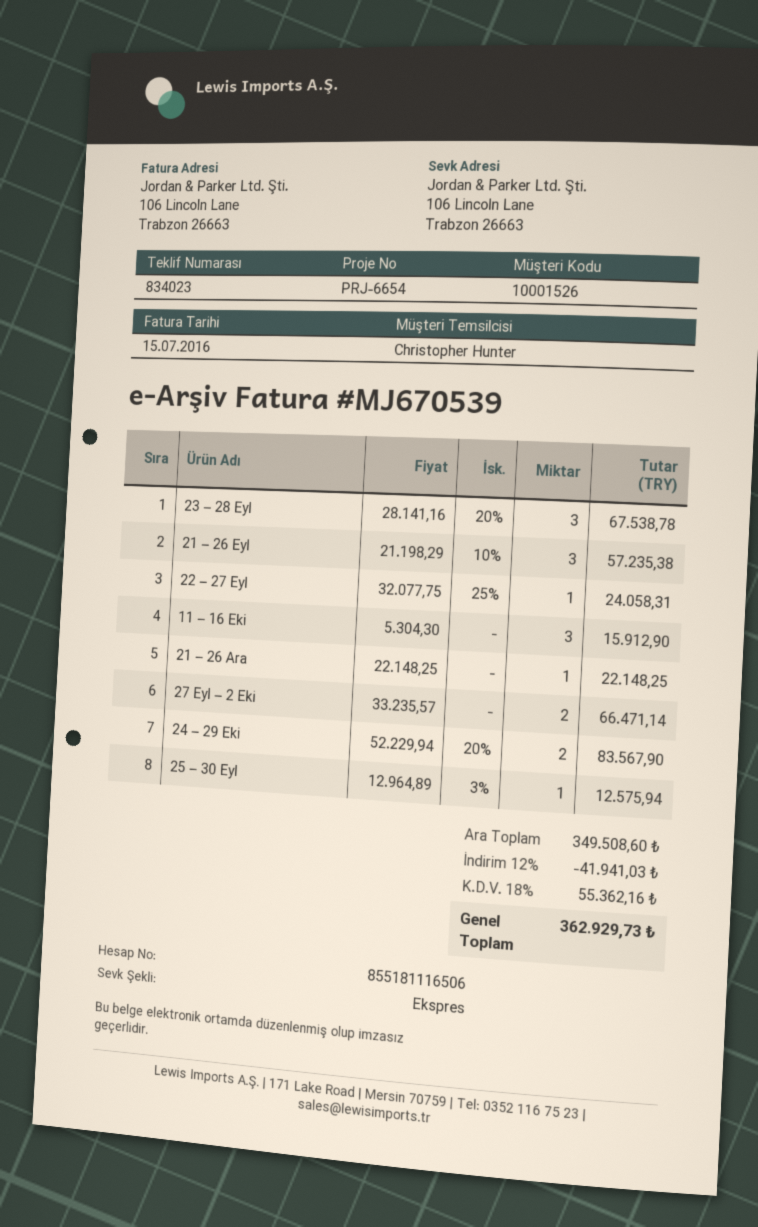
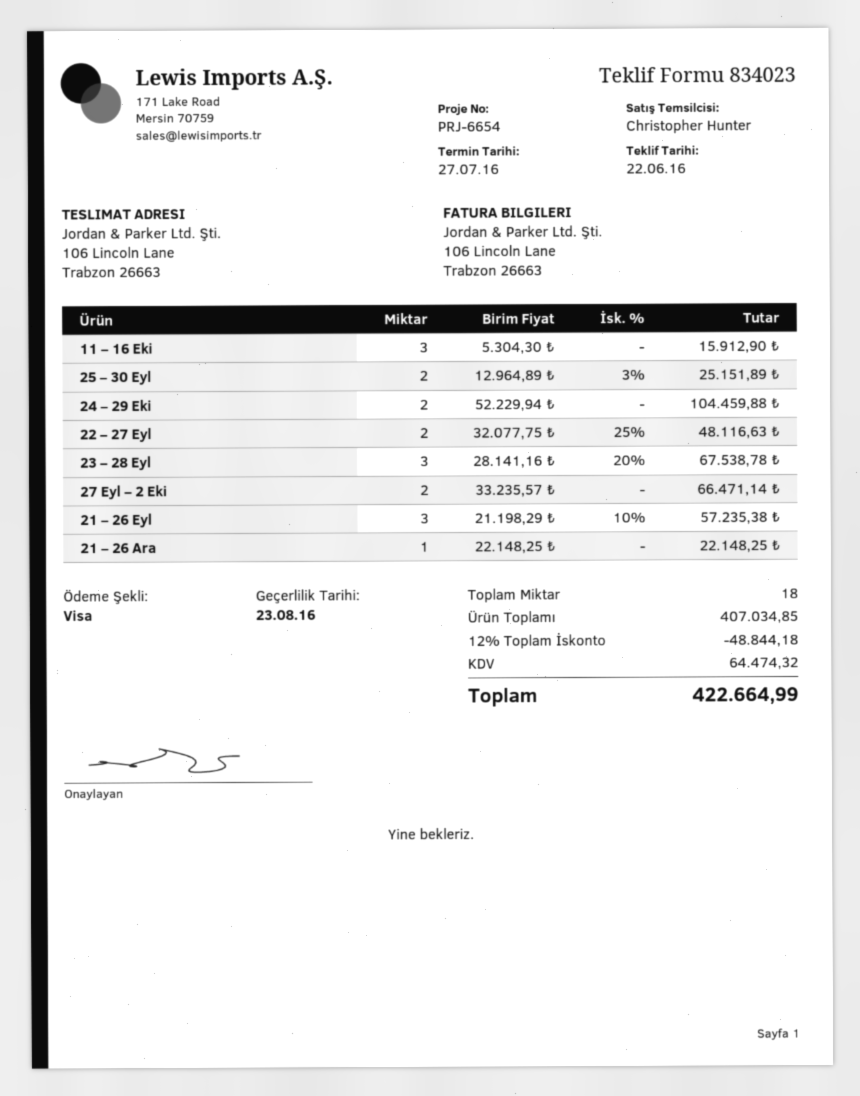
22 – 27 Eyl: 1 x 32077.75 - 25% = 24058.31 -> 2 x 32077.75 - 25% = 48116.63
24 – 29 Eki: 2 x 52229.94 - 20% = 83567.90 -> 2 x 52229.94 = 104459.88
25 – 30 Eyl: 1 x 12964.89 - 3% = 12575.94 -> 2 x 12964.89 - 3% = 25151.89
subtotal: 349508.60 -> 407034.85
discount: 12% = 41941.03 -> 12% = 48844.18
tax: 55362.16 -> 64474.32
total: 362929.73 -> 422664.99

